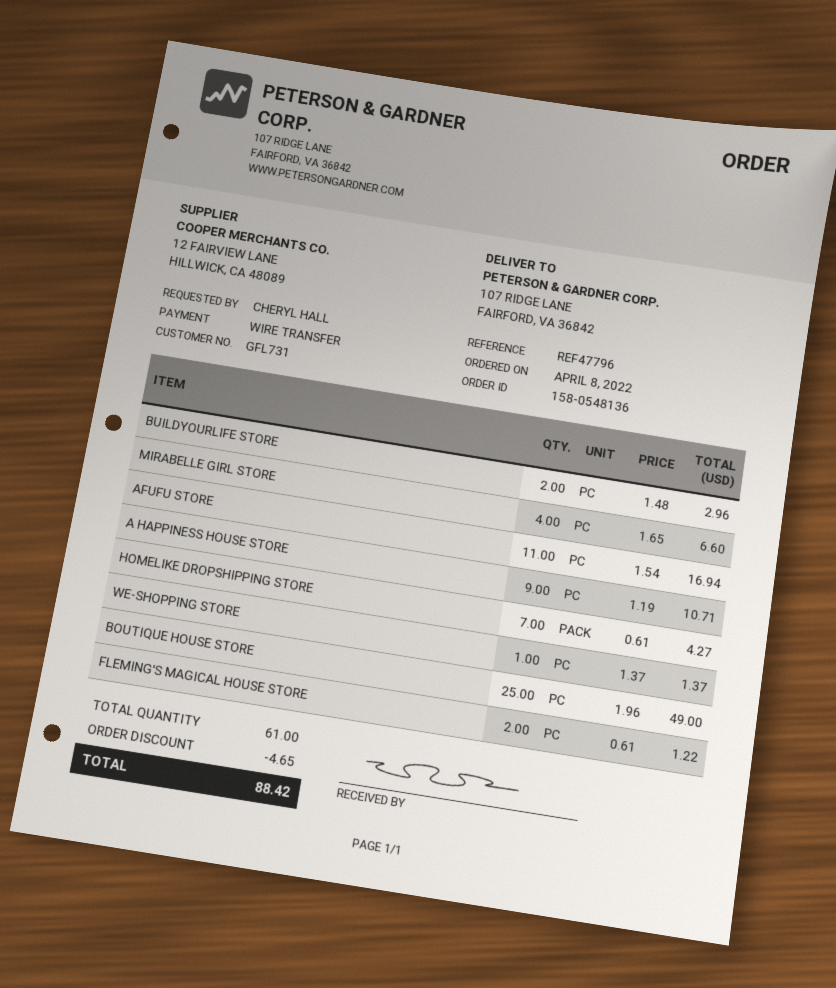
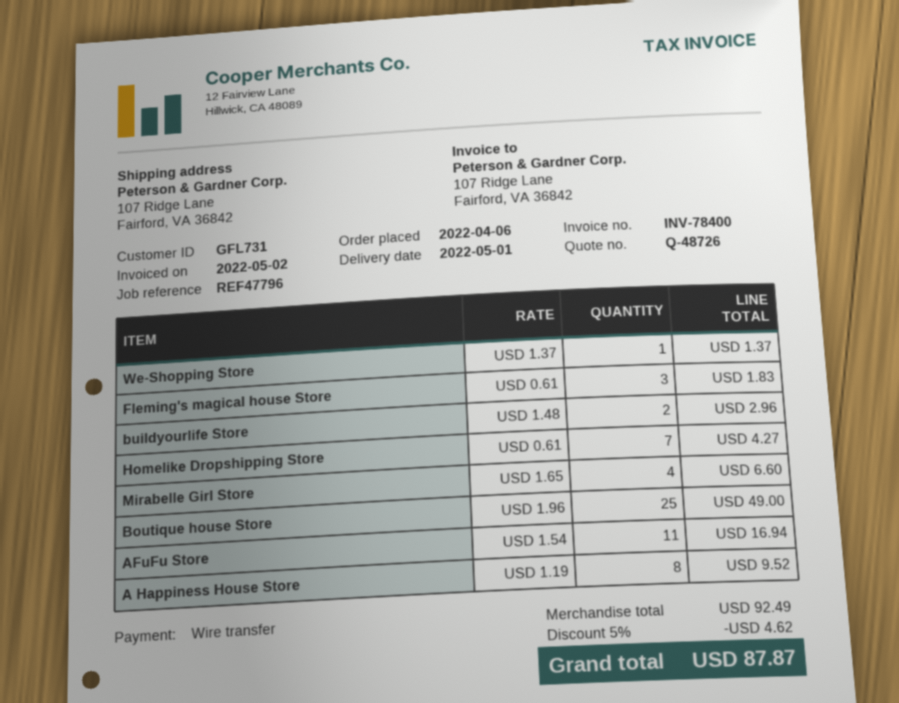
order date: 2022-04-08 -> 2022-04-06
A HAPPINESS HOUSE STORE: 9 x 1.19 = 10.71 -> 8 x 1.19 = 9.52
FLEMING'S MAGICAL HOUSE STORE: 2 x 0.61 = 1.22 -> 3 x 0.61 = 1.83
discount: 4.65 -> 4.62
total: 88.42 -> 87.87

